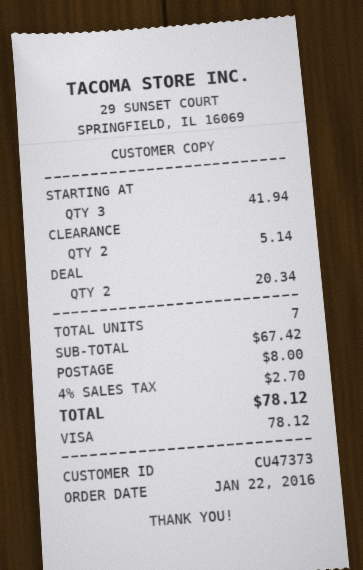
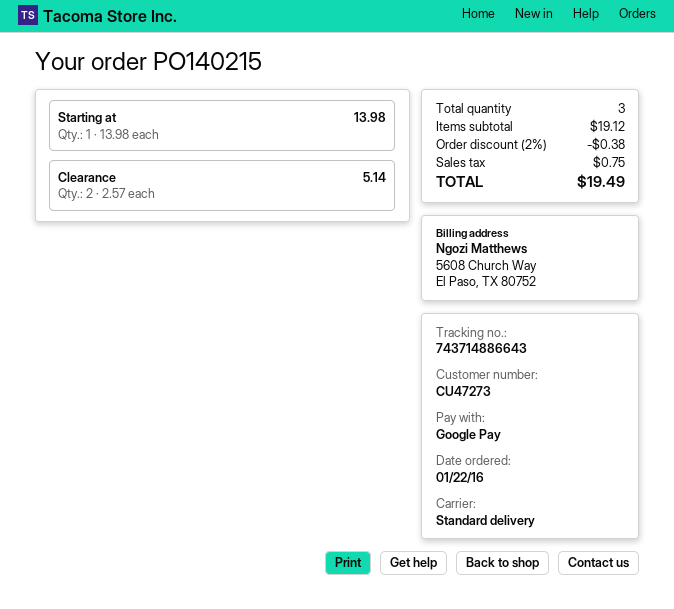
customer number: CU47373 -> CU47273
payment method: Visa -> Google Pay
STARTING AT: 3 for 41.94 -> 1 for 13.98
DEAL: 2 for 20.34 -> none
total quantity: 7 -> 3
subtotal: 67.42 -> 19.12
discount: none -> 2% = 0.38
shipping: 8.00 -> none
tax: 2.70 -> 0.75
total: 78.12 -> 19.49

